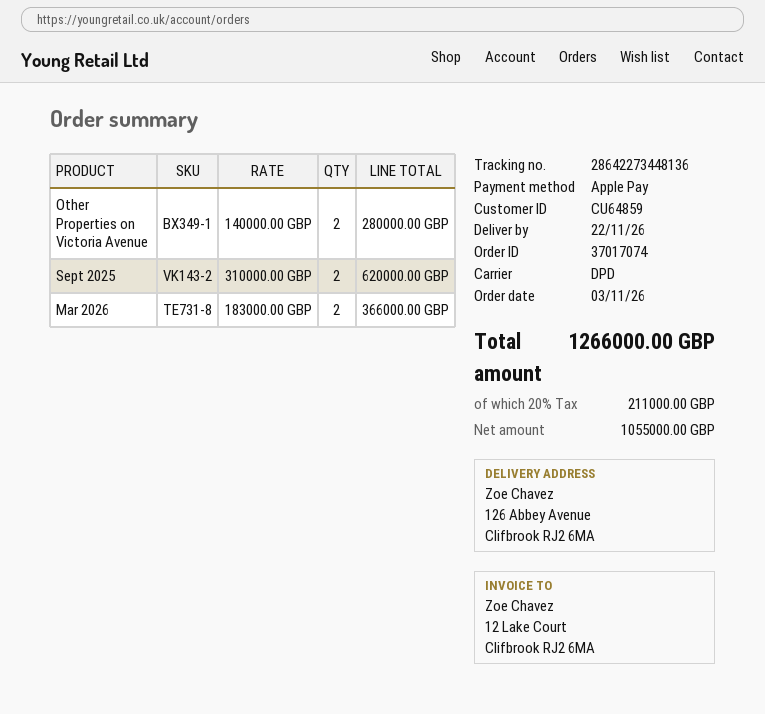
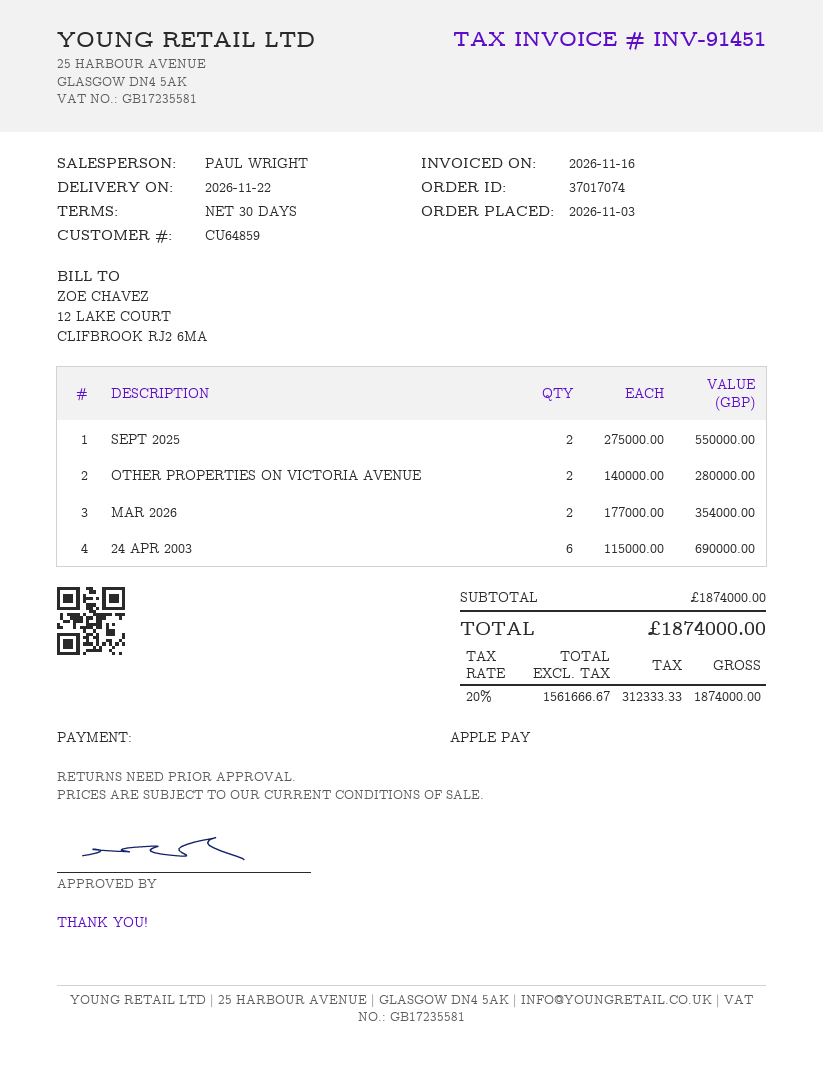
Sept 2025: 2 x 310000.00 = 620000.00 -> 2 x 275000.00 = 550000.00
Mar 2026: 2 x 183000.00 = 366000.00 -> 2 x 177000.00 = 354000.00
24 APR 2003: none -> 6 x 115000.00 = 690000.00
net: 1055000.00 -> 1561666.67
tax: 20% = 211000.00 -> 20% = 312333.33
total: 1266000.00 -> 1874000.00

